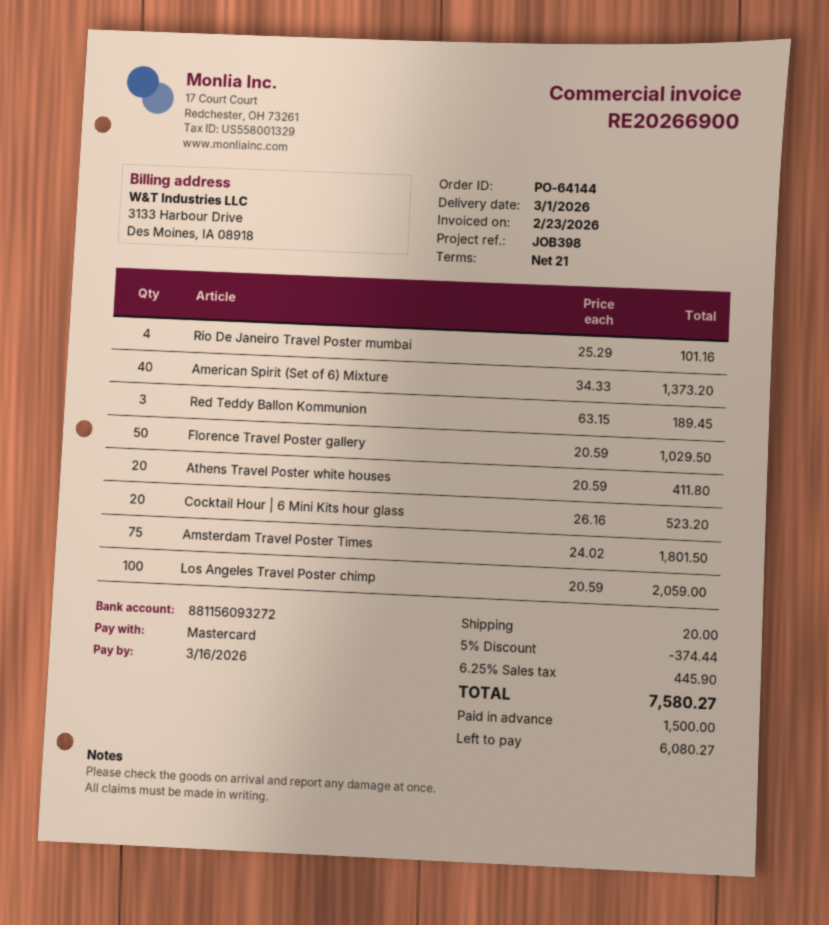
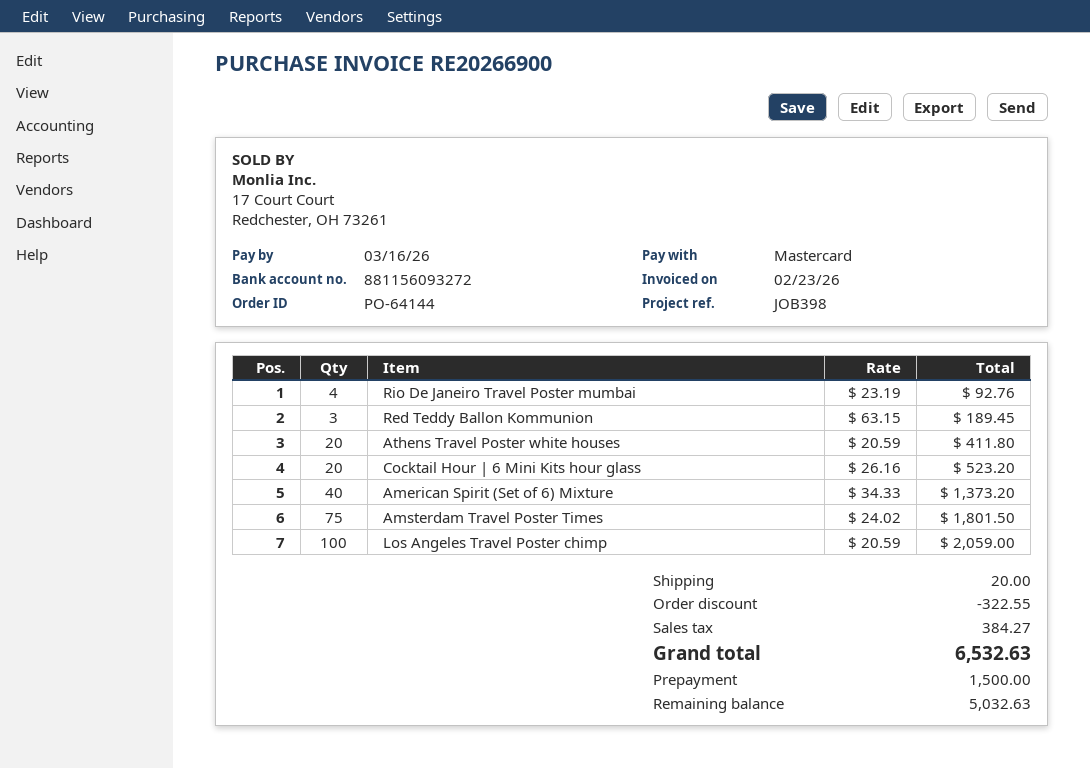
Rio De Janeiro Travel Poster mumbai: 4 x 25.29 = 101.16 -> 4 x 23.19 = 92.76
Florence Travel Poster gallery: 50 x 20.59 = 1029.50 -> none
discount: 374.44 -> 322.55
tax: 445.90 -> 384.27
total: 7580.27 -> 6532.63
balance: 6080.27 -> 5032.63

